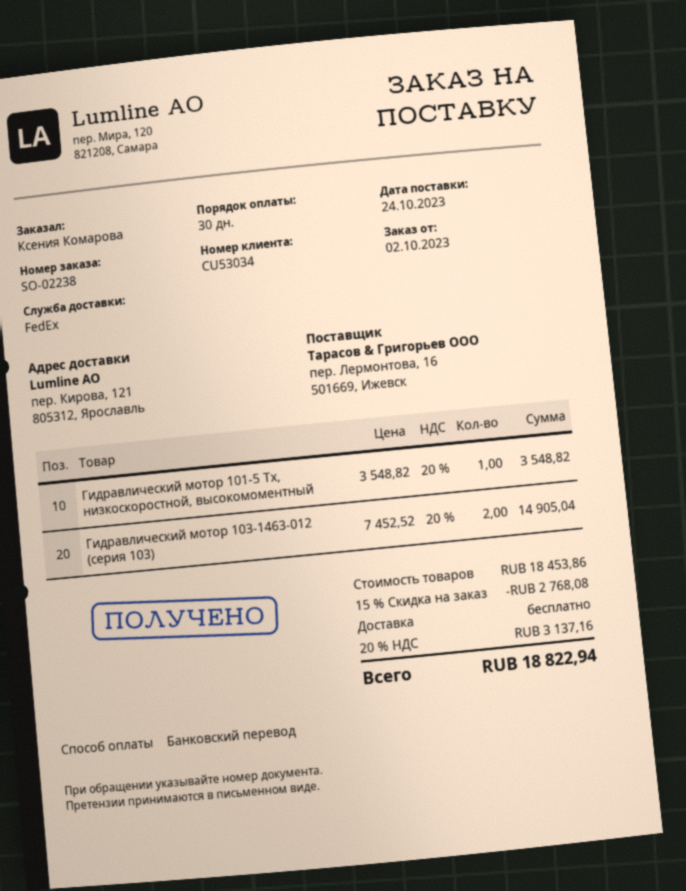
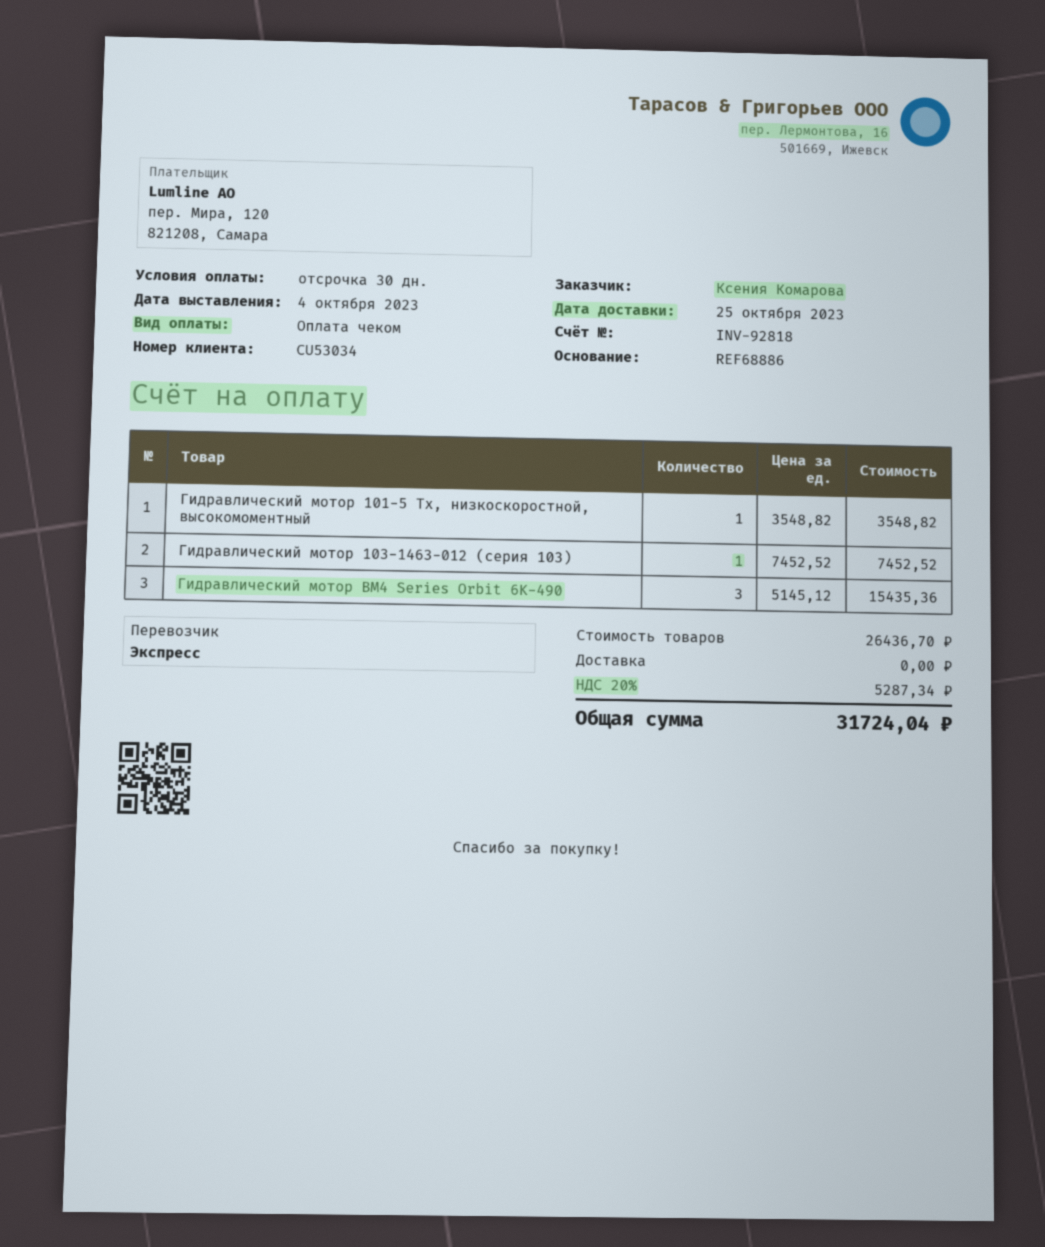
delivery date: 2023-10-24 -> 2023-10-25
payment method: bank transfer -> cheque
shipping method: FedEx -> express
Гидравлический мотор 103-1463-012 (серия 103): 2 x 7452.52 = 14905.04 -> 1 x 7452.52 = 7452.52
Гидравлический мотор BM4 Series Orbit 6K-490: none -> 3 x 5145.12 = 15435.36
subtotal: 18453.86 -> 26436.70
discount: 15% = 2768.08 -> none
tax: 20% = 3137.16 -> 20% = 5287.34
total: 18822.94 -> 31724.04

